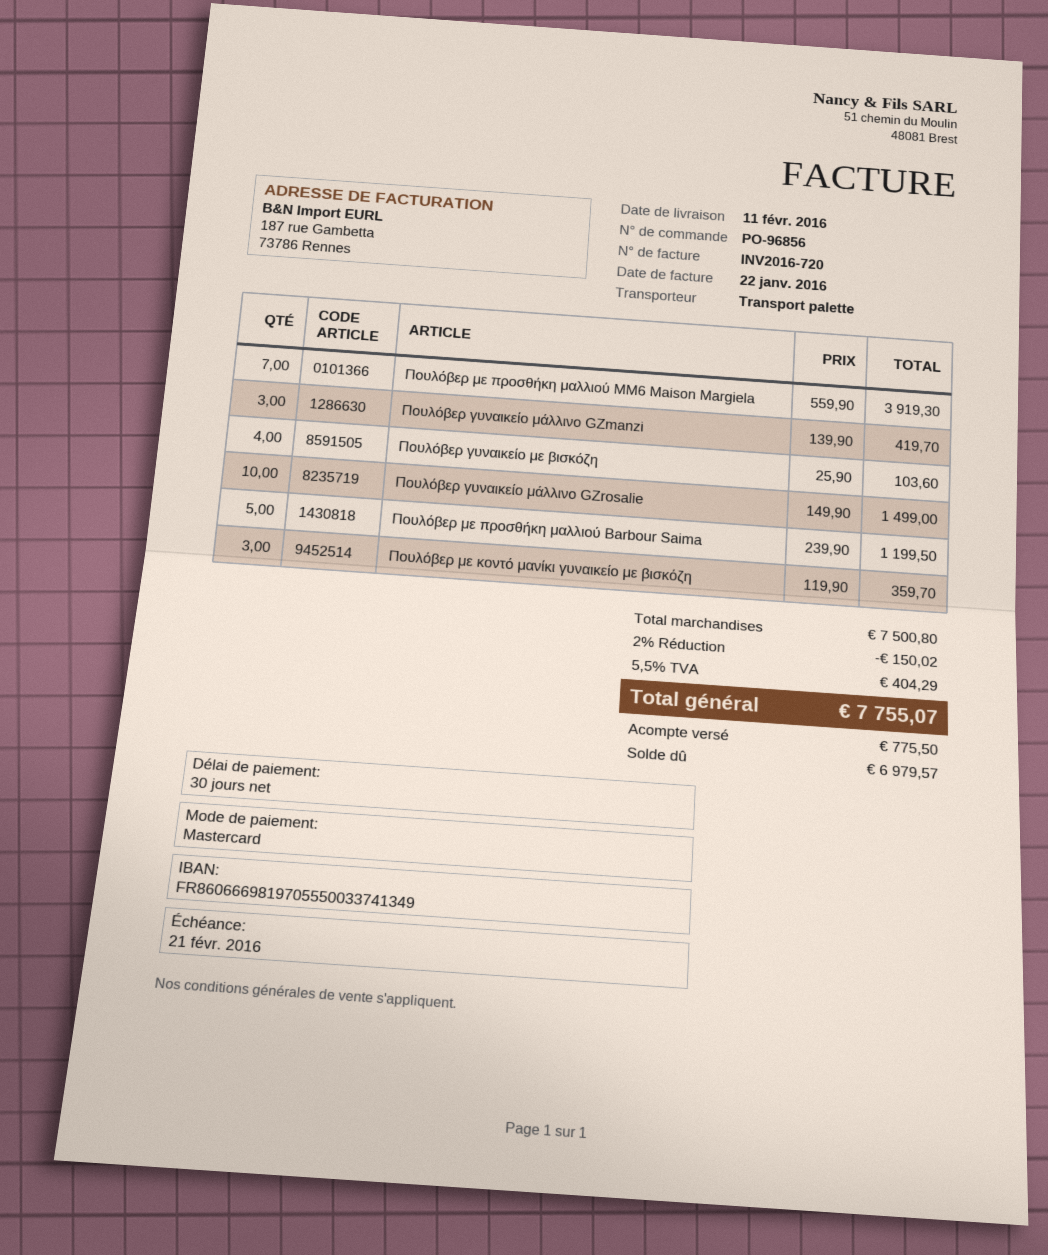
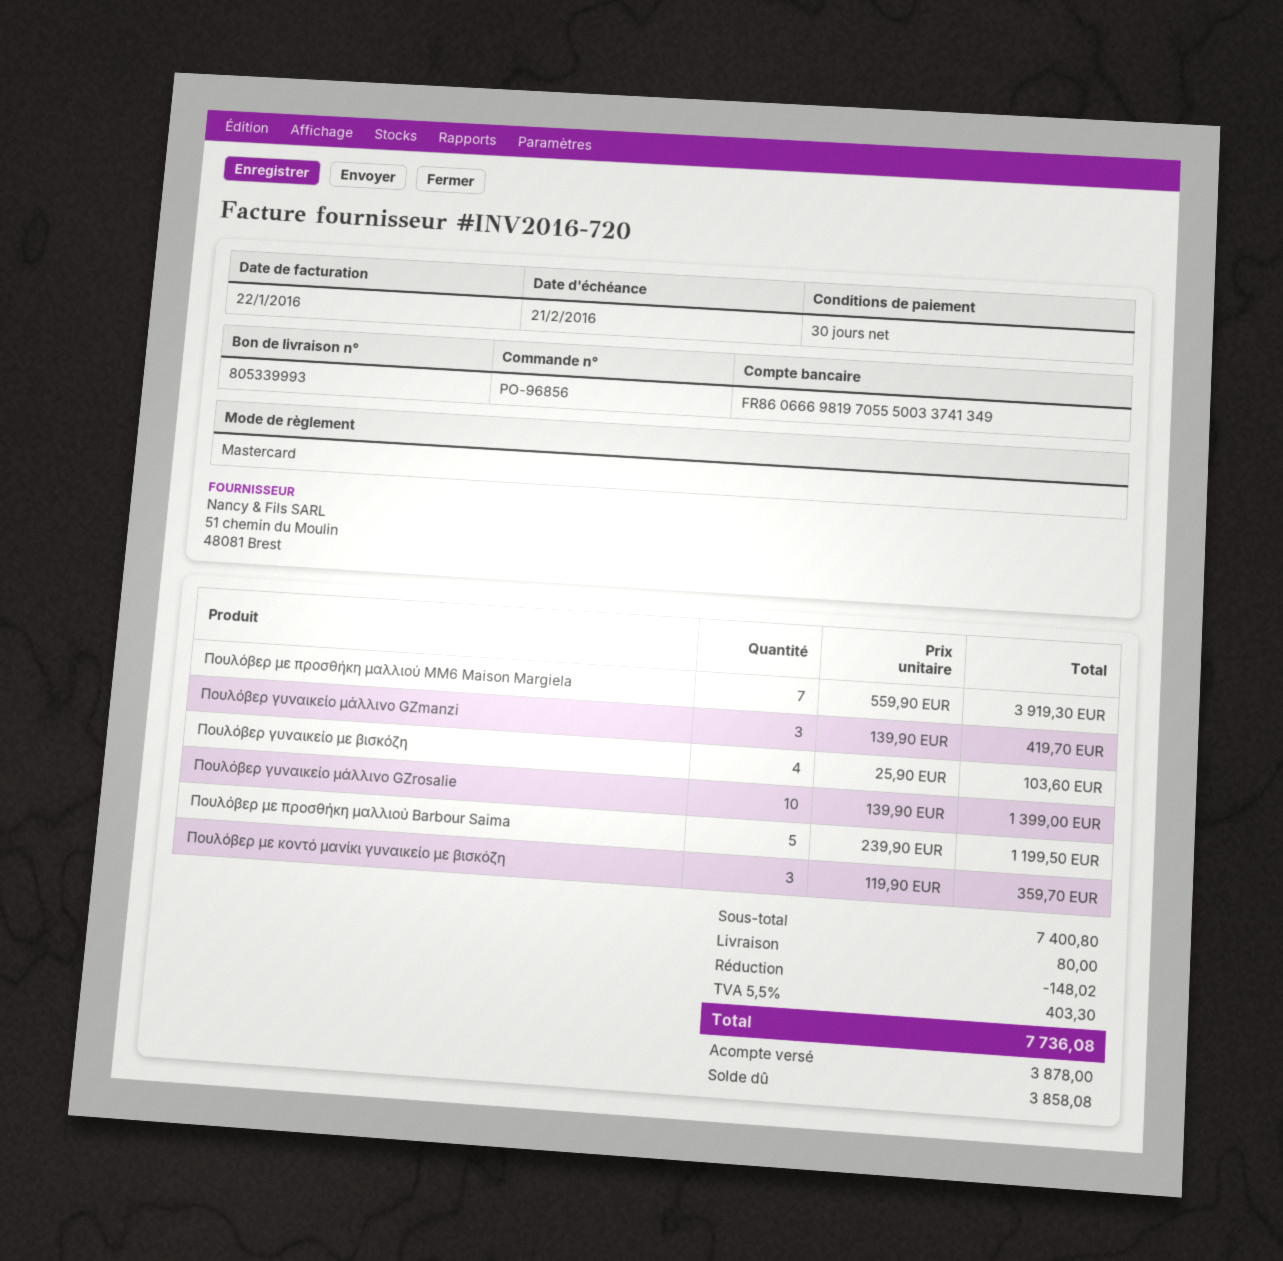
Πουλόβερ γυναικείο μάλλινο GZrosalie: 10 x 149.90 = 1499.00 -> 10 x 139.90 = 1399.00
subtotal: 7500.80 -> 7400.80
discount: 150.02 -> 148.02
shipping: none -> 80.00
tax: 5.5% = 404.29 -> 5.5% = 403.30
total: 7755.07 -> 7736.08
deposit: 775.50 -> 3878.00
balance: 6979.57 -> 3858.08

